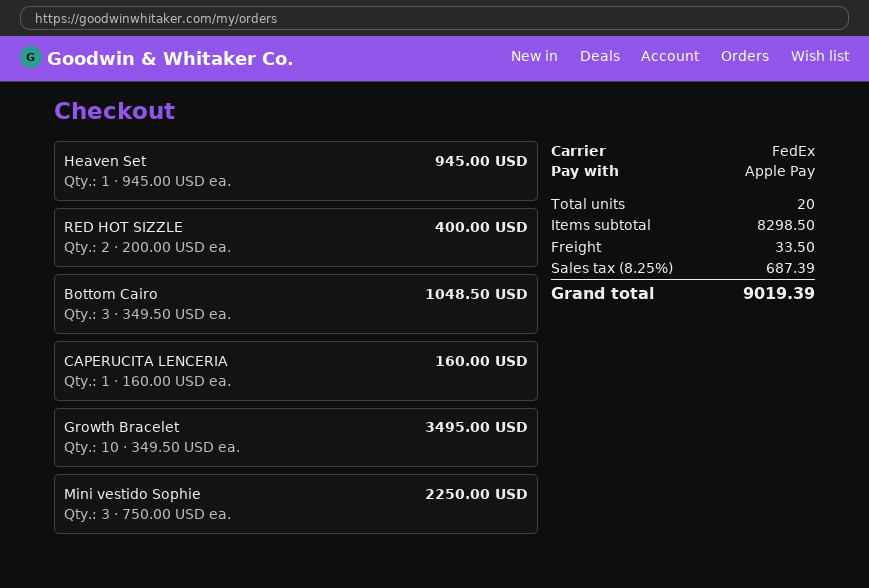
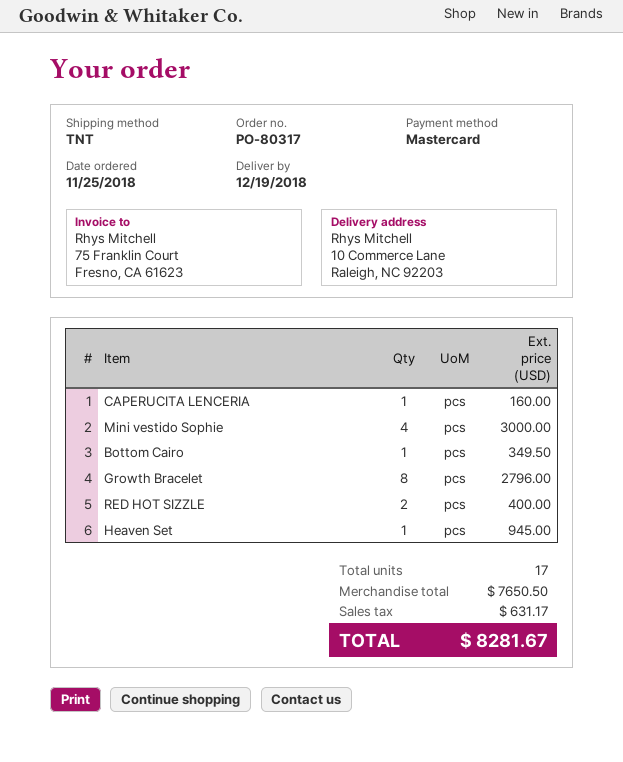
payment method: Apple Pay -> Mastercard
shipping method: FedEx -> TNT
Bottom Cairo: 3 for 1048.50 -> 1 for 349.50
Growth Bracelet: 10 for 3495.00 -> 8 for 2796.00
Mini vestido Sophie: 3 for 2250.00 -> 4 for 3000.00
total quantity: 20 -> 17
subtotal: 8298.50 -> 7650.50
shipping: 33.50 -> none
tax: 687.39 -> 631.17
total: 9019.39 -> 8281.67

